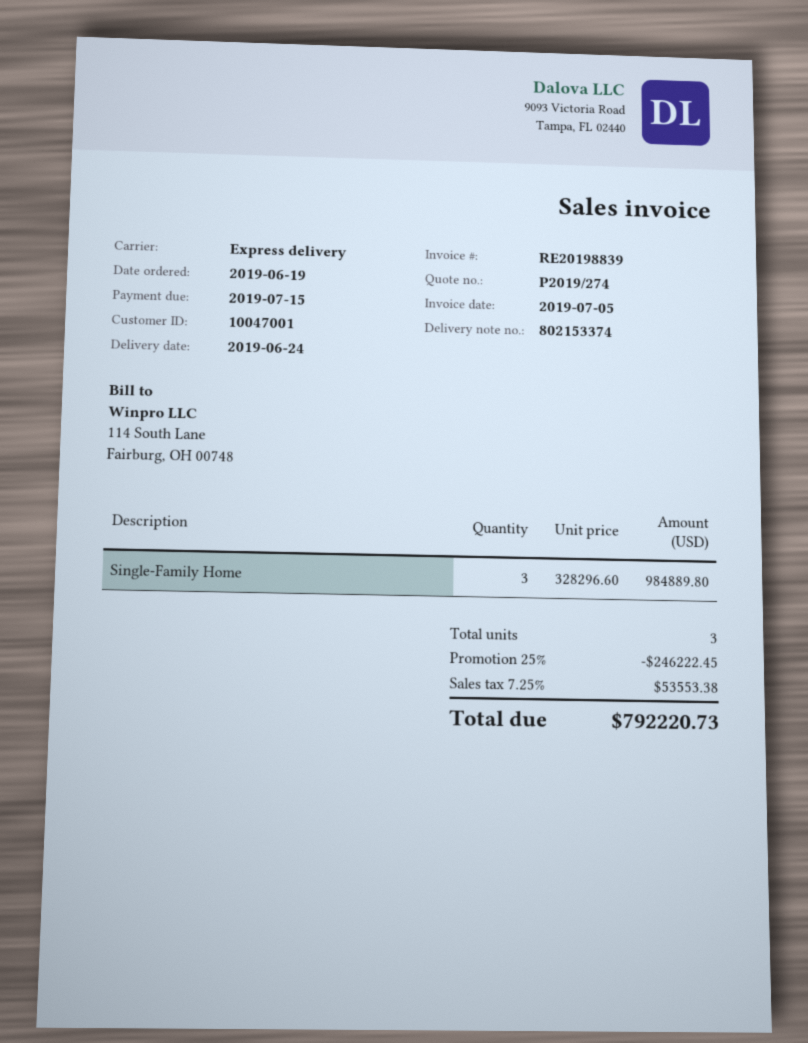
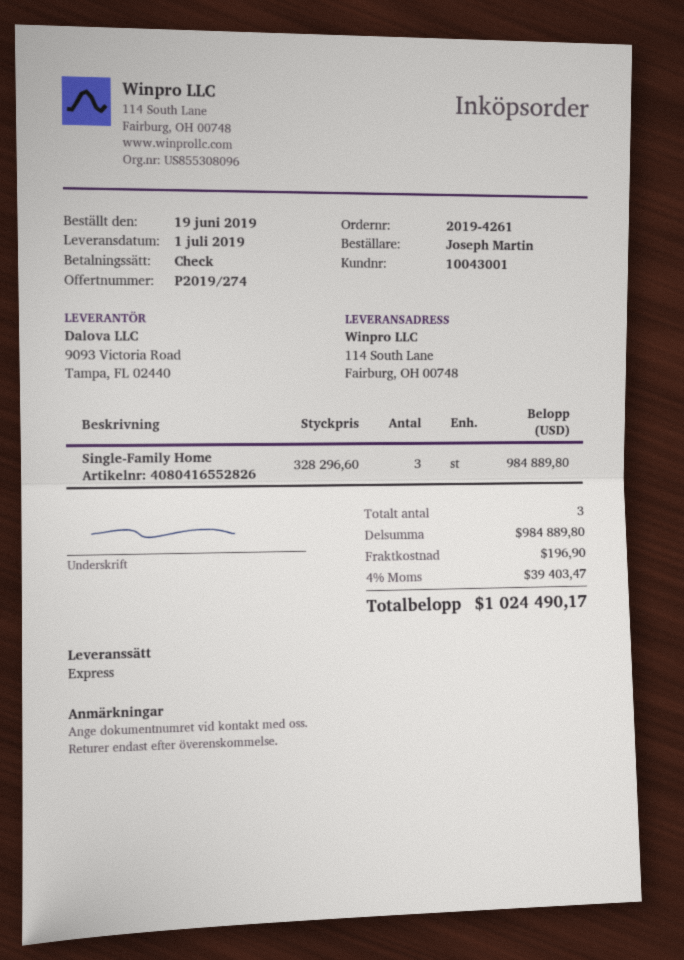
delivery date: 2019-06-24 -> 2019-07-01
customer number: 10047001 -> 10043001
discount: 25% = 246222.45 -> none
shipping: none -> 196.90
tax: 7.25% = 53553.38 -> 4% = 39403.47
total: 792220.73 -> 1024490.17

